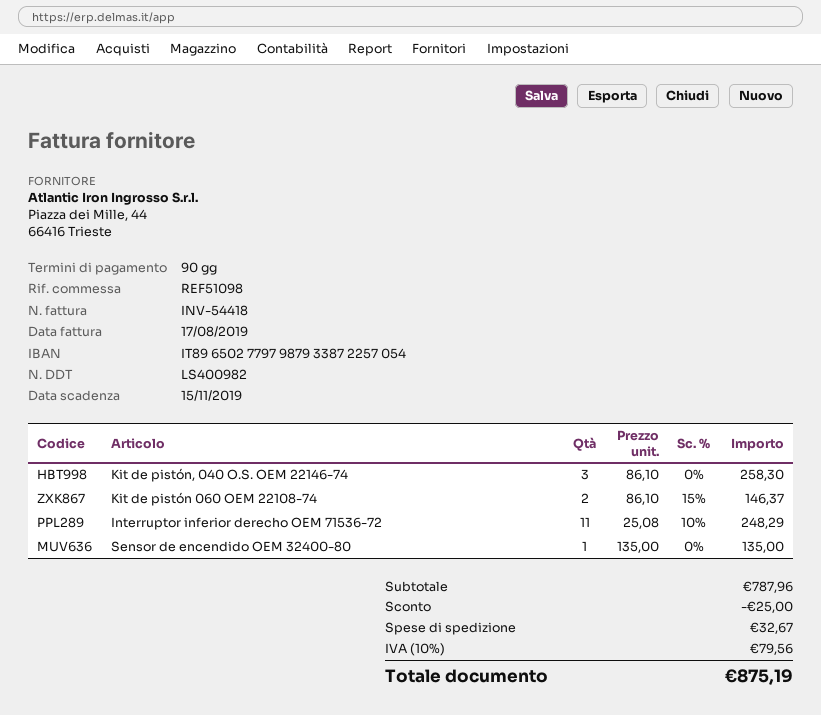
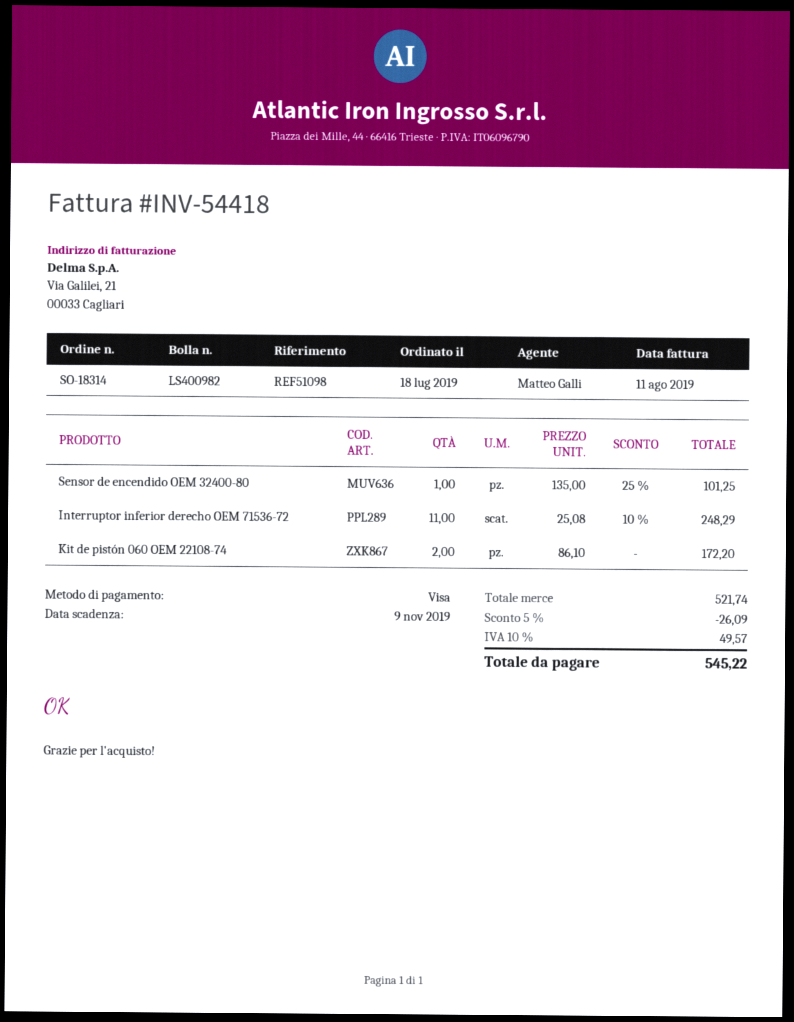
invoice date: 2019-08-17 -> 2019-08-11
due date: 2019-11-15 -> 2019-11-09
Kit de pistón, 040 O.S. OEM 22146-74: 3 x 86.10 = 258.30 -> none
Kit de pistón 060 OEM 22108-74: 2 x 86.10 - 15% = 146.37 -> 2 x 86.10 = 172.20
Sensor de encendido OEM 32400-80: 1 x 135.00 = 135.00 -> 1 x 135.00 - 25% = 101.25
subtotal: 787.96 -> 521.74
discount: 25.00 -> 26.09
shipping: 32.67 -> none
tax: 10% = 79.56 -> 10% = 49.57
total: 875.19 -> 545.22

